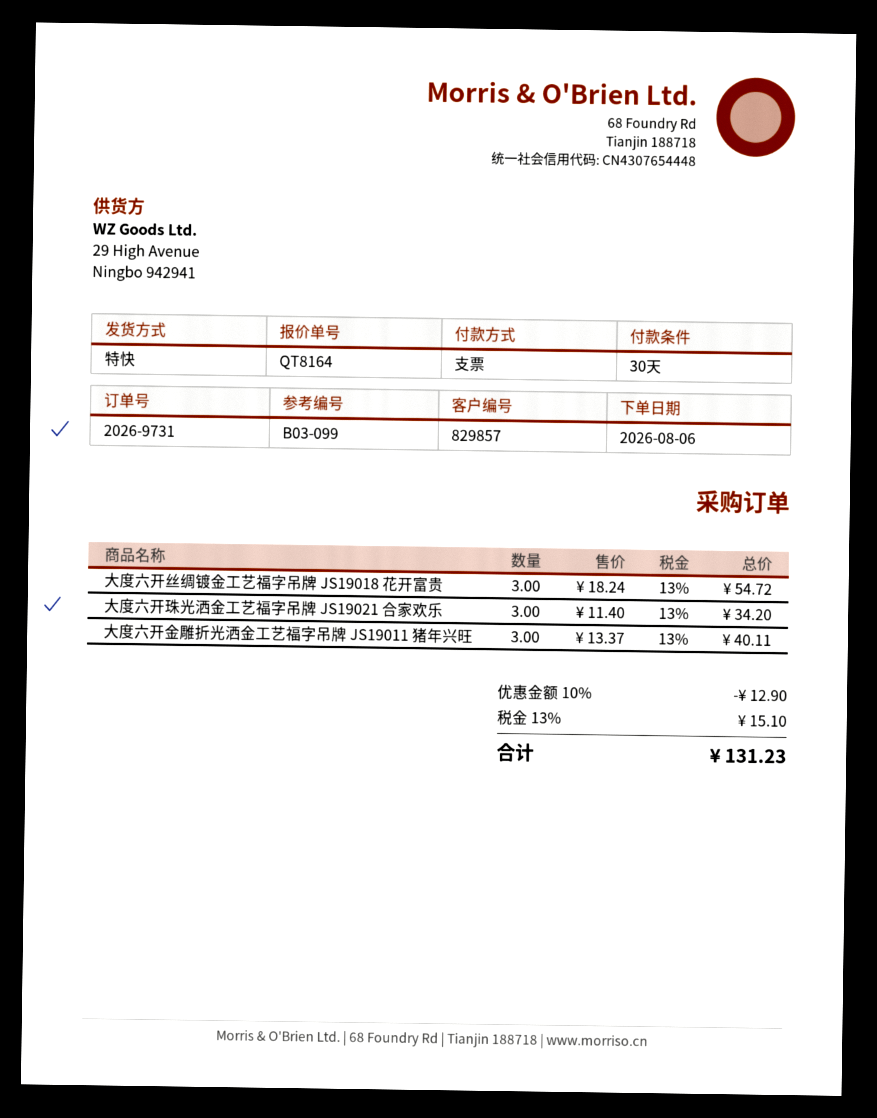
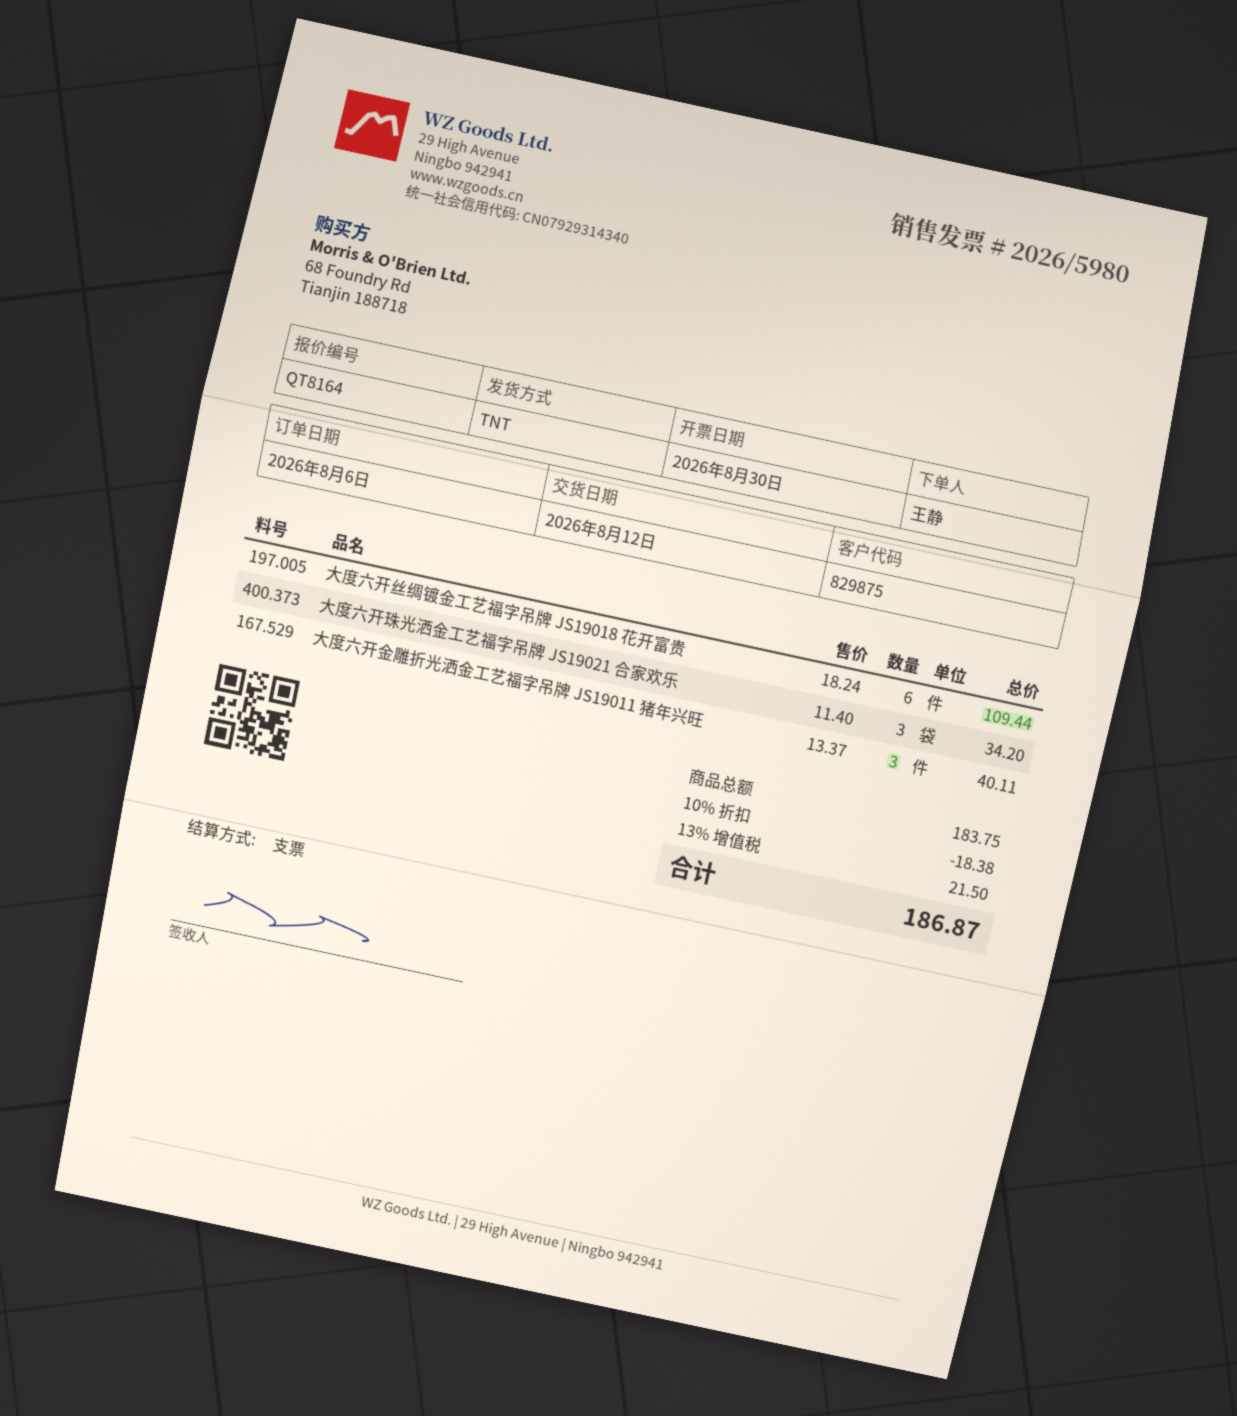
customer number: 829857 -> 829875
shipping method: express -> TNT
大度六开丝绸镀金工艺福字吊牌 JS19018 花开富贵: 3 x 18.24 = 54.72 -> 6 x 18.24 = 109.44
discount: 10% = 12.90 -> 10% = 18.38
tax: 13% = 15.10 -> 13% = 21.50
total: 131.23 -> 186.87

